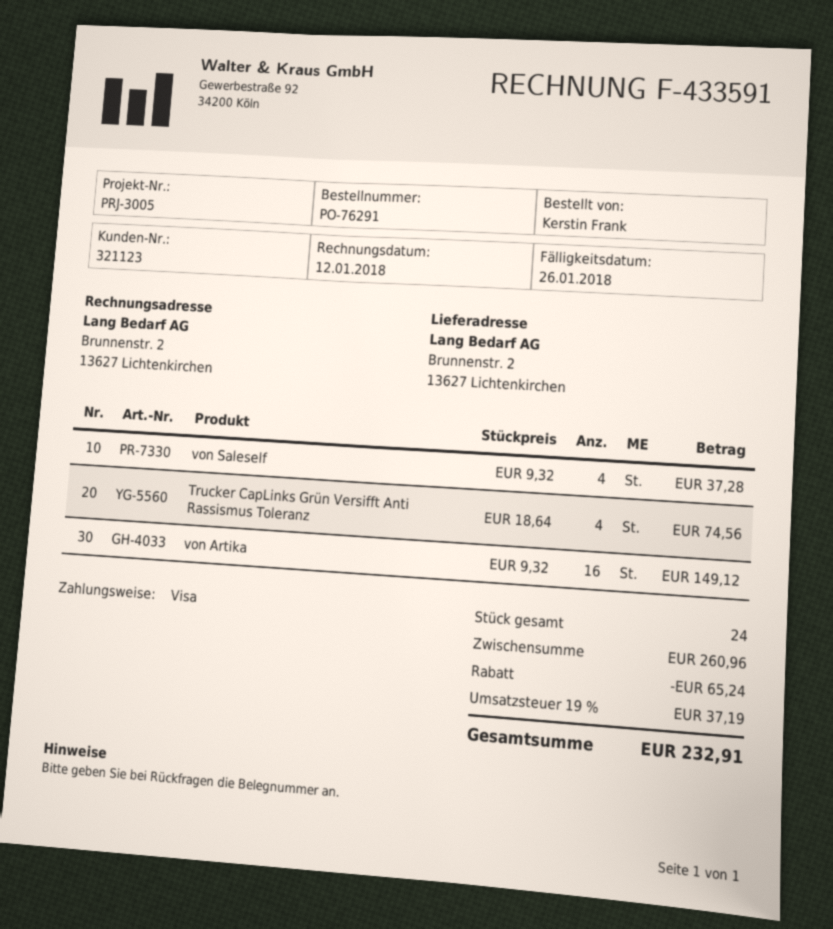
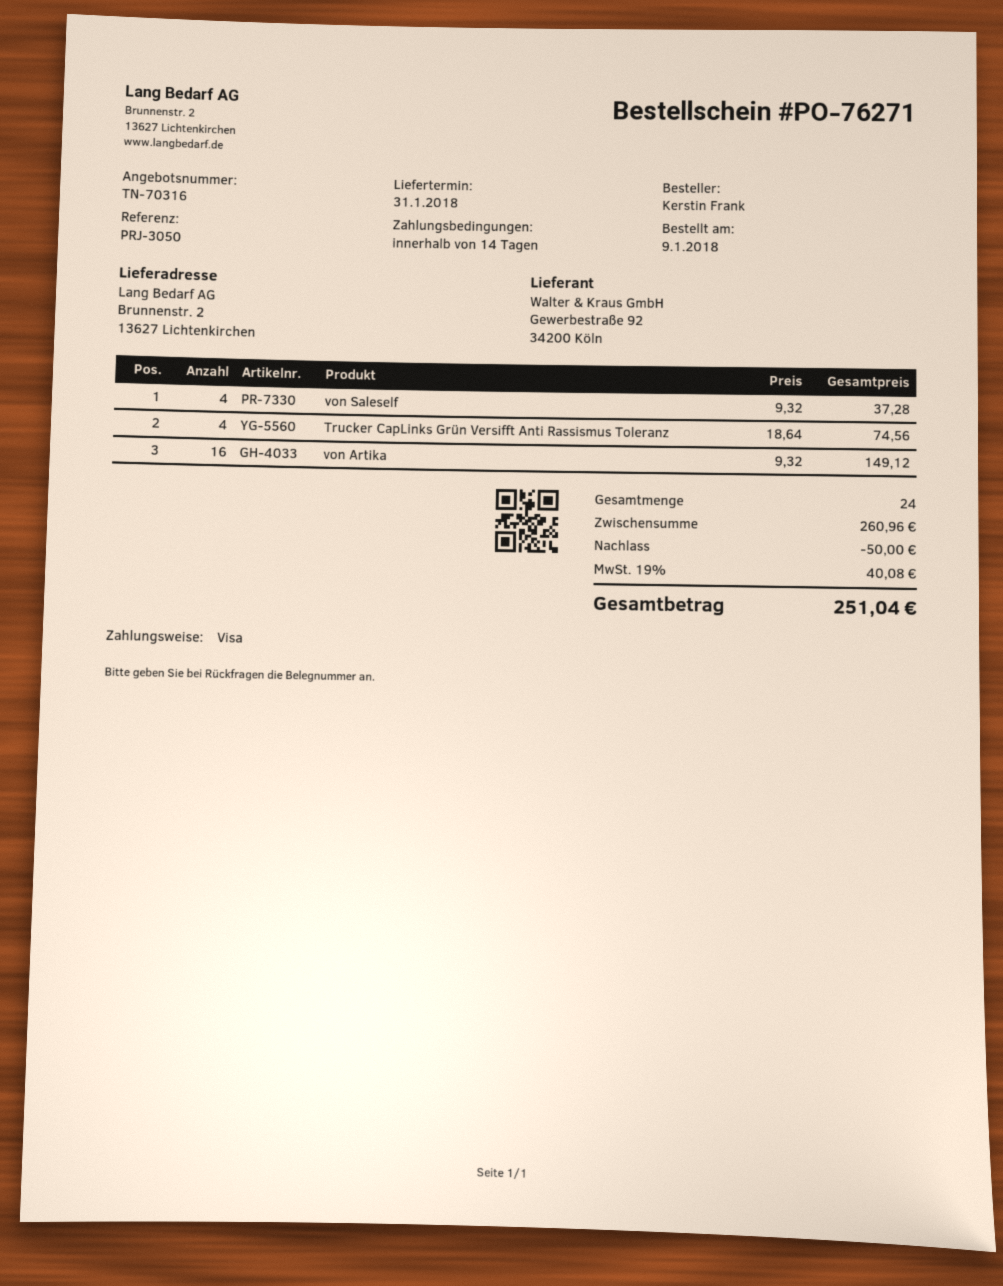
order number: PO-76291 -> PO-76271
reference: PRJ-3005 -> PRJ-3050
discount: 65.24 -> 50.00
tax: 19% = 37.19 -> 19% = 40.08
total: 232.91 -> 251.04

